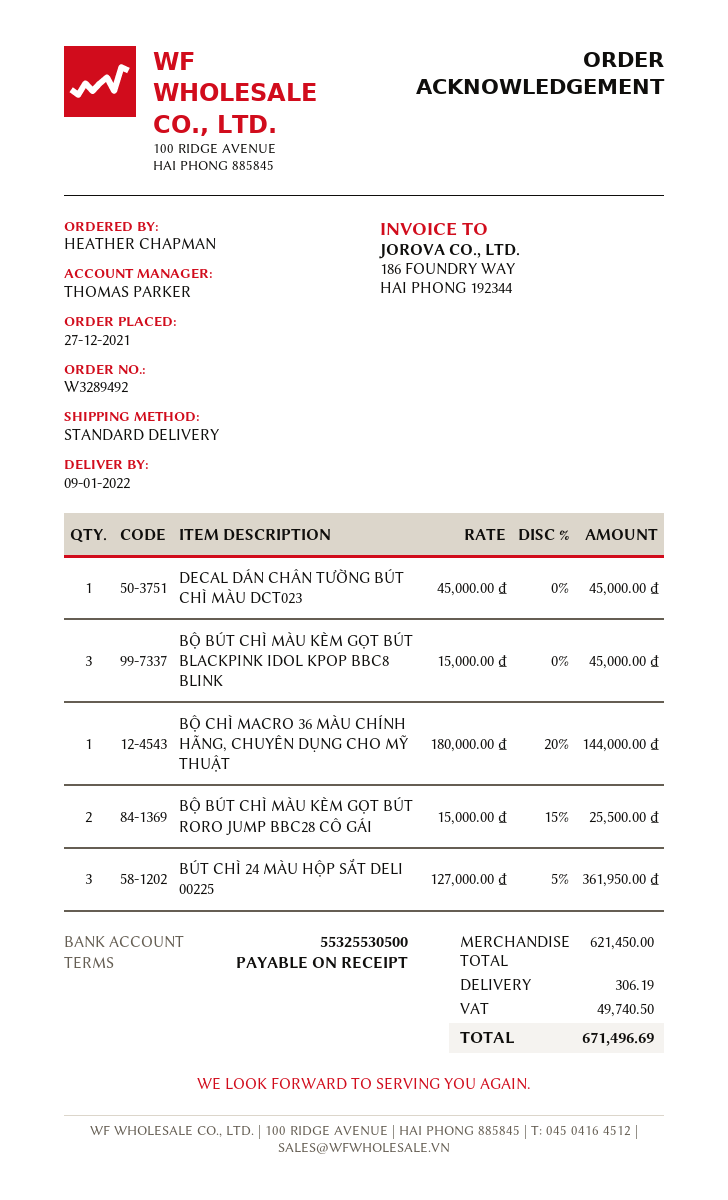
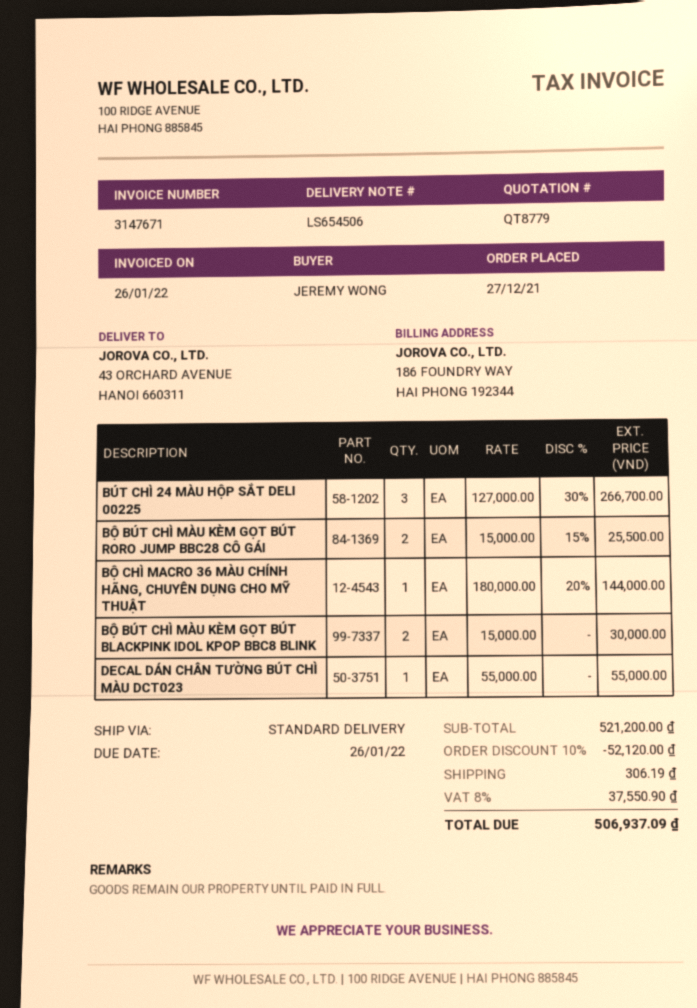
ordered by: HEATHER CHAPMAN -> JEREMY WONG
DECAL DÁN CHÂN TƯỜNG BÚT CHÌ MÀU DCT023: 1 x 45000.00 = 45000.00 -> 1 x 55000.00 = 55000.00
BỘ BÚT CHÌ MÀU KÈM GỌT BÚT BLACKPINK IDOL KPOP BBC8 BLINK: 3 x 15000.00 = 45000.00 -> 2 x 15000.00 = 30000.00
BÚT CHÌ 24 MÀU HỘP SẮT DELI 00225: 3 x 127000.00 - 5% = 361950.00 -> 3 x 127000.00 - 30% = 266700.00
subtotal: 621450.00 -> 521200.00
discount: none -> 10% = 52120.00
tax: 49740.50 -> 37550.90
total: 671496.69 -> 506937.09

